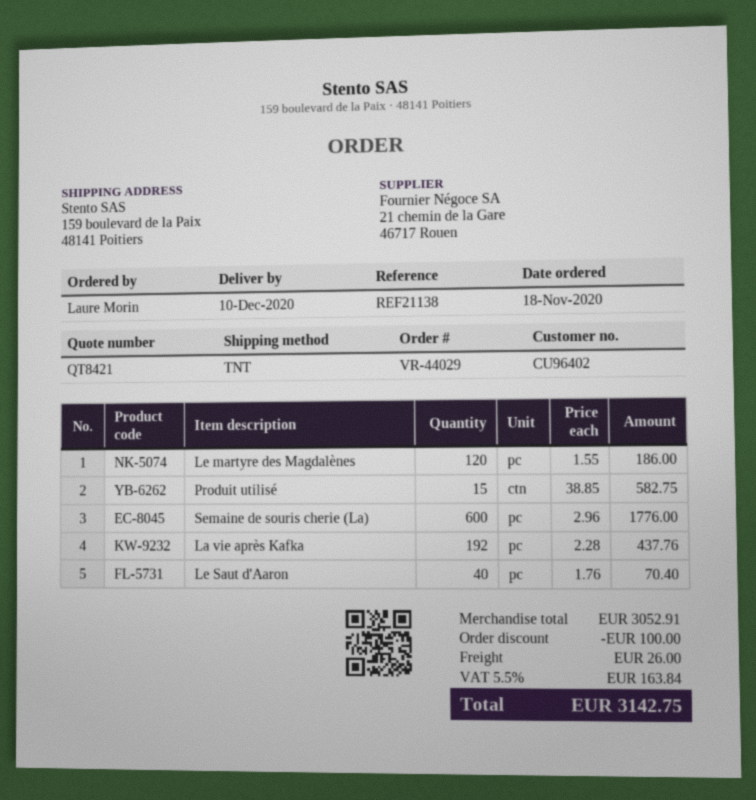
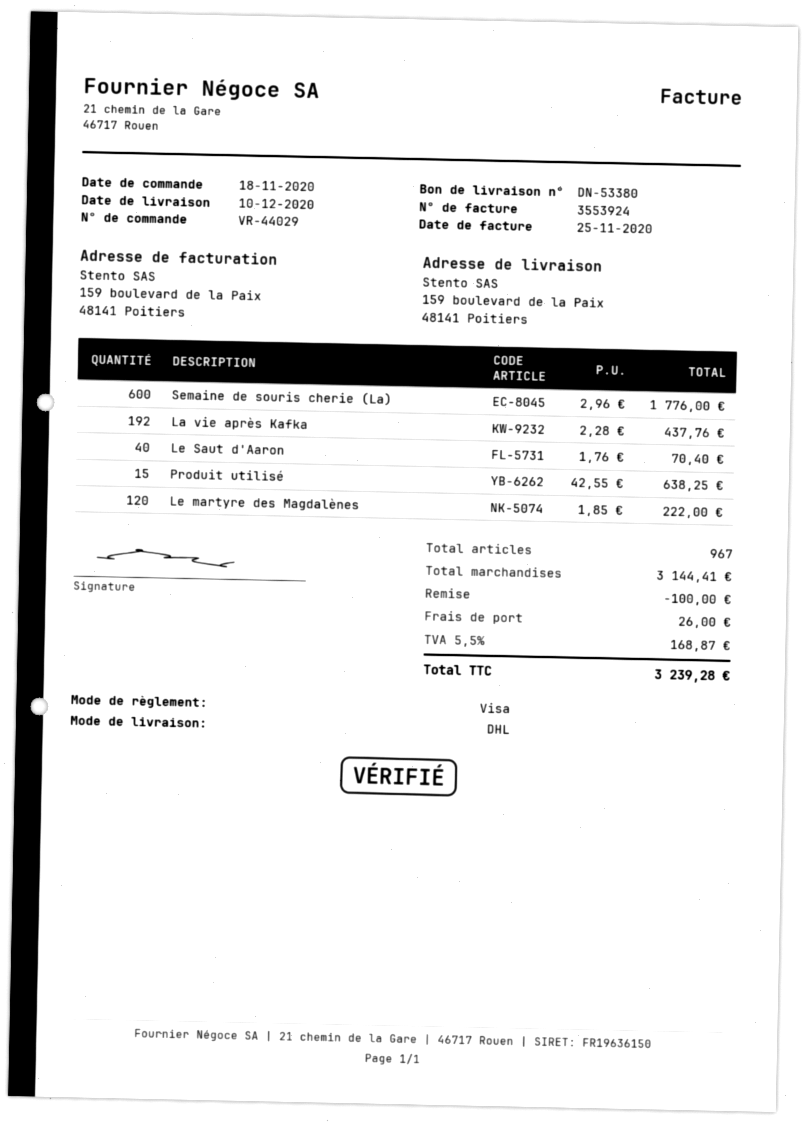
shipping method: TNT -> DHL
Le martyre des Magdalènes: 120 x 1.55 = 186.00 -> 120 x 1.85 = 222.00
Produit utilisé: 15 x 38.85 = 582.75 -> 15 x 42.55 = 638.25
subtotal: 3052.91 -> 3144.41
tax: 5.5% = 163.84 -> 5.5% = 168.87
total: 3142.75 -> 3239.28

